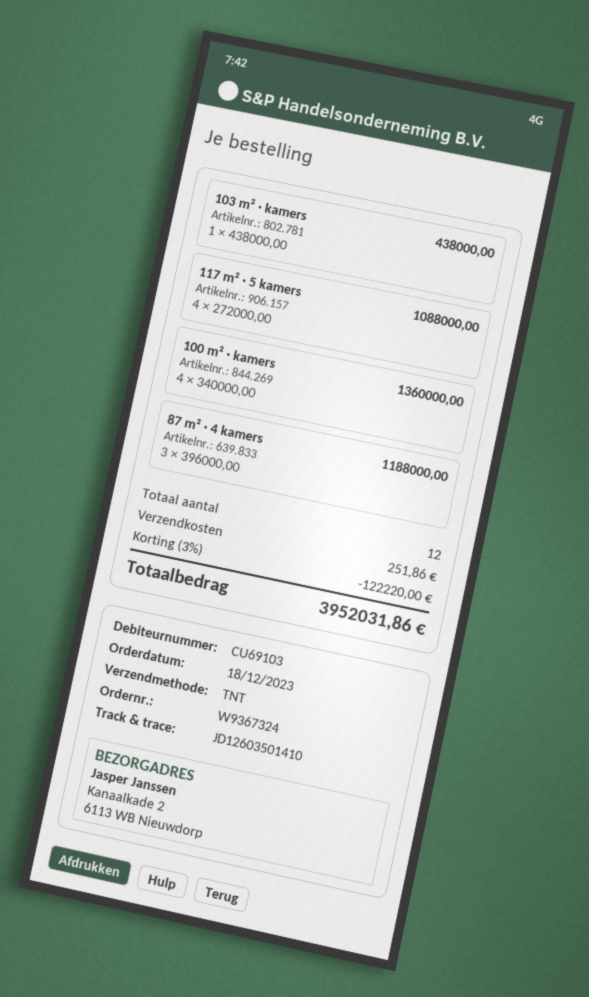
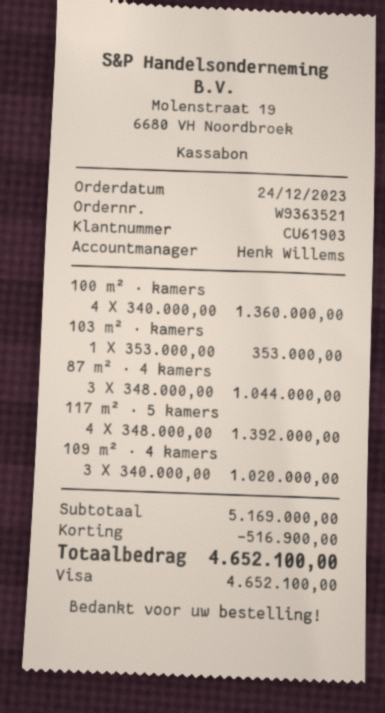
order number: W9367324 -> W9363521
order date: 2023-12-18 -> 2023-12-24
customer number: CU69103 -> CU61903
103 m² · kamers: 1 x 438000.00 = 438000.00 -> 1 x 353000.00 = 353000.00
117 m² · 5 kamers: 4 x 272000.00 = 1088000.00 -> 4 x 348000.00 = 1392000.00
87 m² · 4 kamers: 3 x 396000.00 = 1188000.00 -> 3 x 348000.00 = 1044000.00
109 m² · 4 kamers: none -> 3 x 340000.00 = 1020000.00
discount: 122220.00 -> 516900.00
shipping: 251.86 -> none
total: 3952031.86 -> 4652100.00

